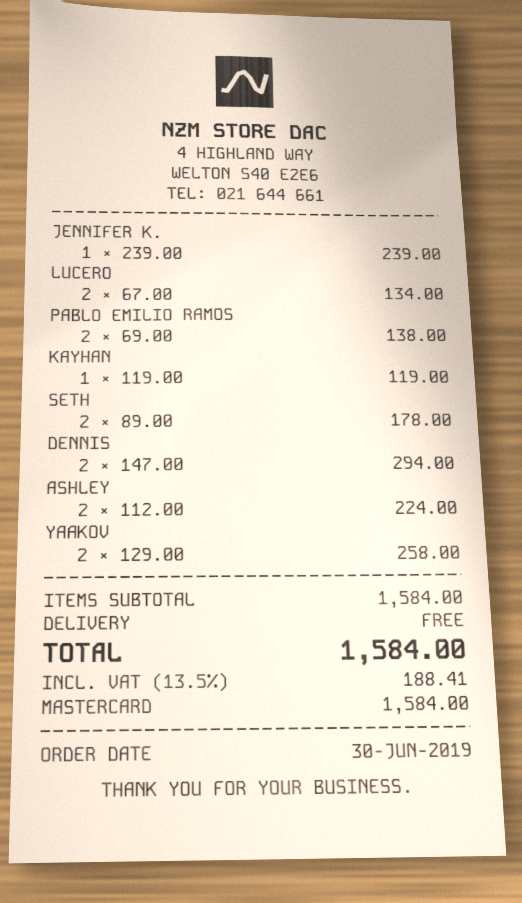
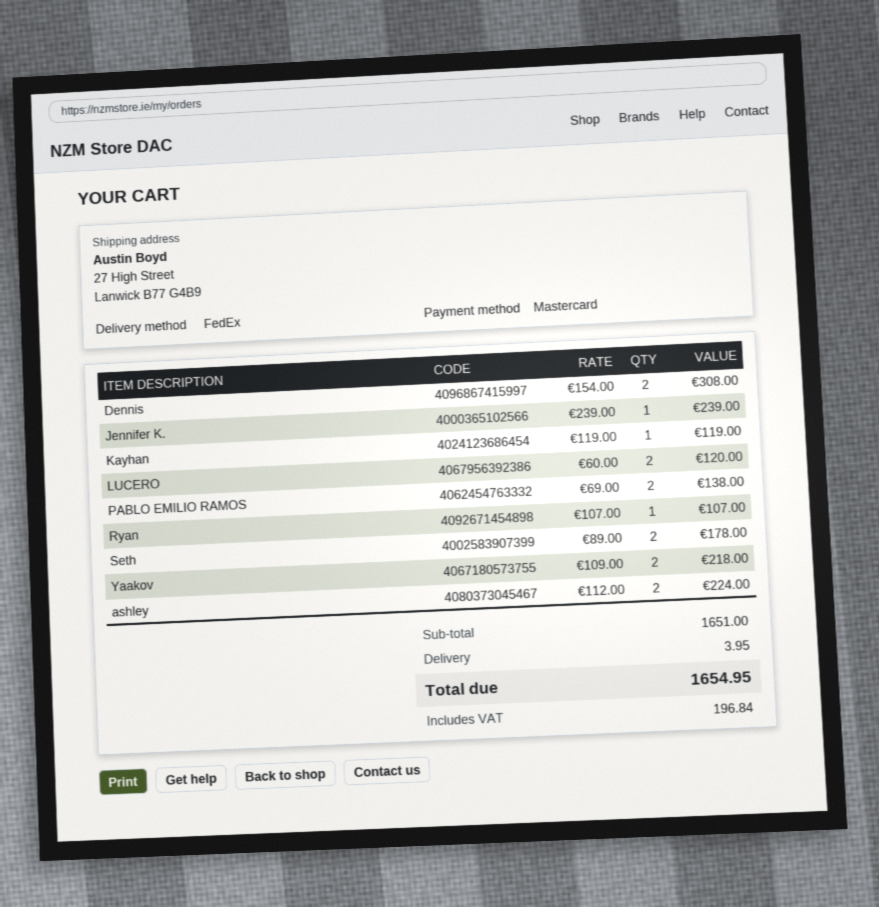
LUCERO: 2 x 67.00 = 134.00 -> 2 x 60.00 = 120.00
DENNIS: 2 x 147.00 = 294.00 -> 2 x 154.00 = 308.00
YAAKOV: 2 x 129.00 = 258.00 -> 2 x 109.00 = 218.00
Ryan: none -> 1 x 107.00 = 107.00
subtotal: 1584.00 -> 1651.00
shipping: 0.00 -> 3.95
tax: 188.41 -> 196.84
total: 1584.00 -> 1654.95

